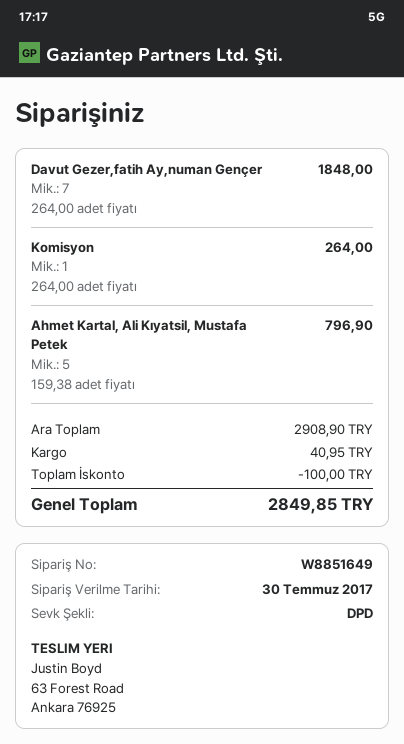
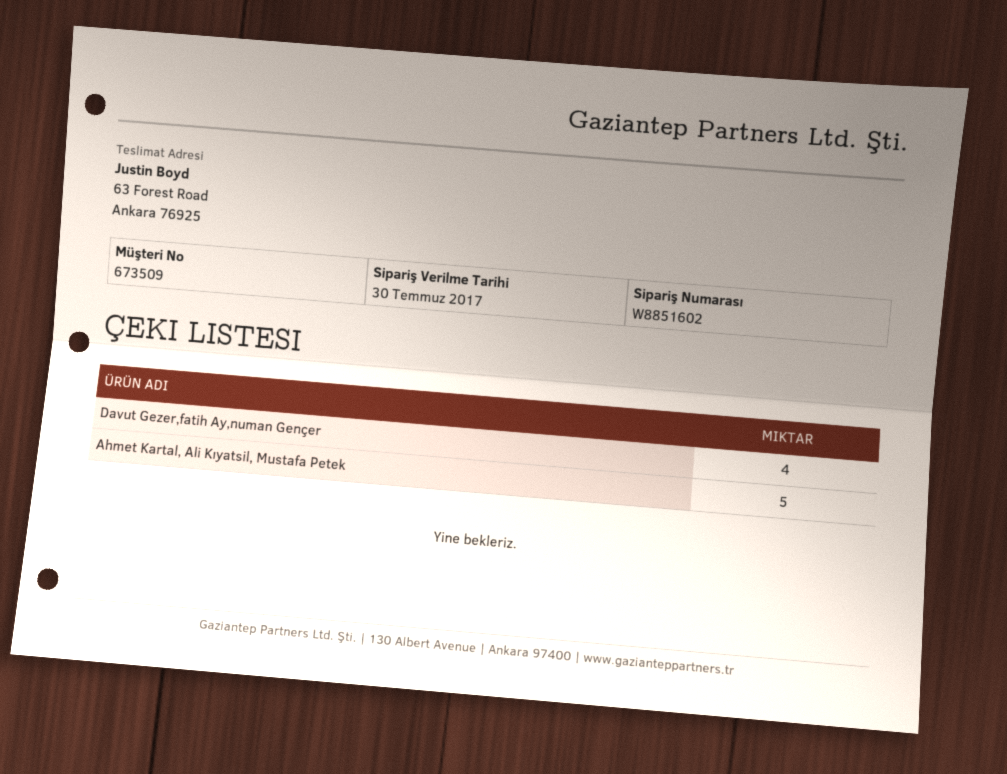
order number: W8851649 -> W8851602
Davut Gezer,fatih Ay,numan Gençer: 7 -> 4
Komisyon: 1 -> none

